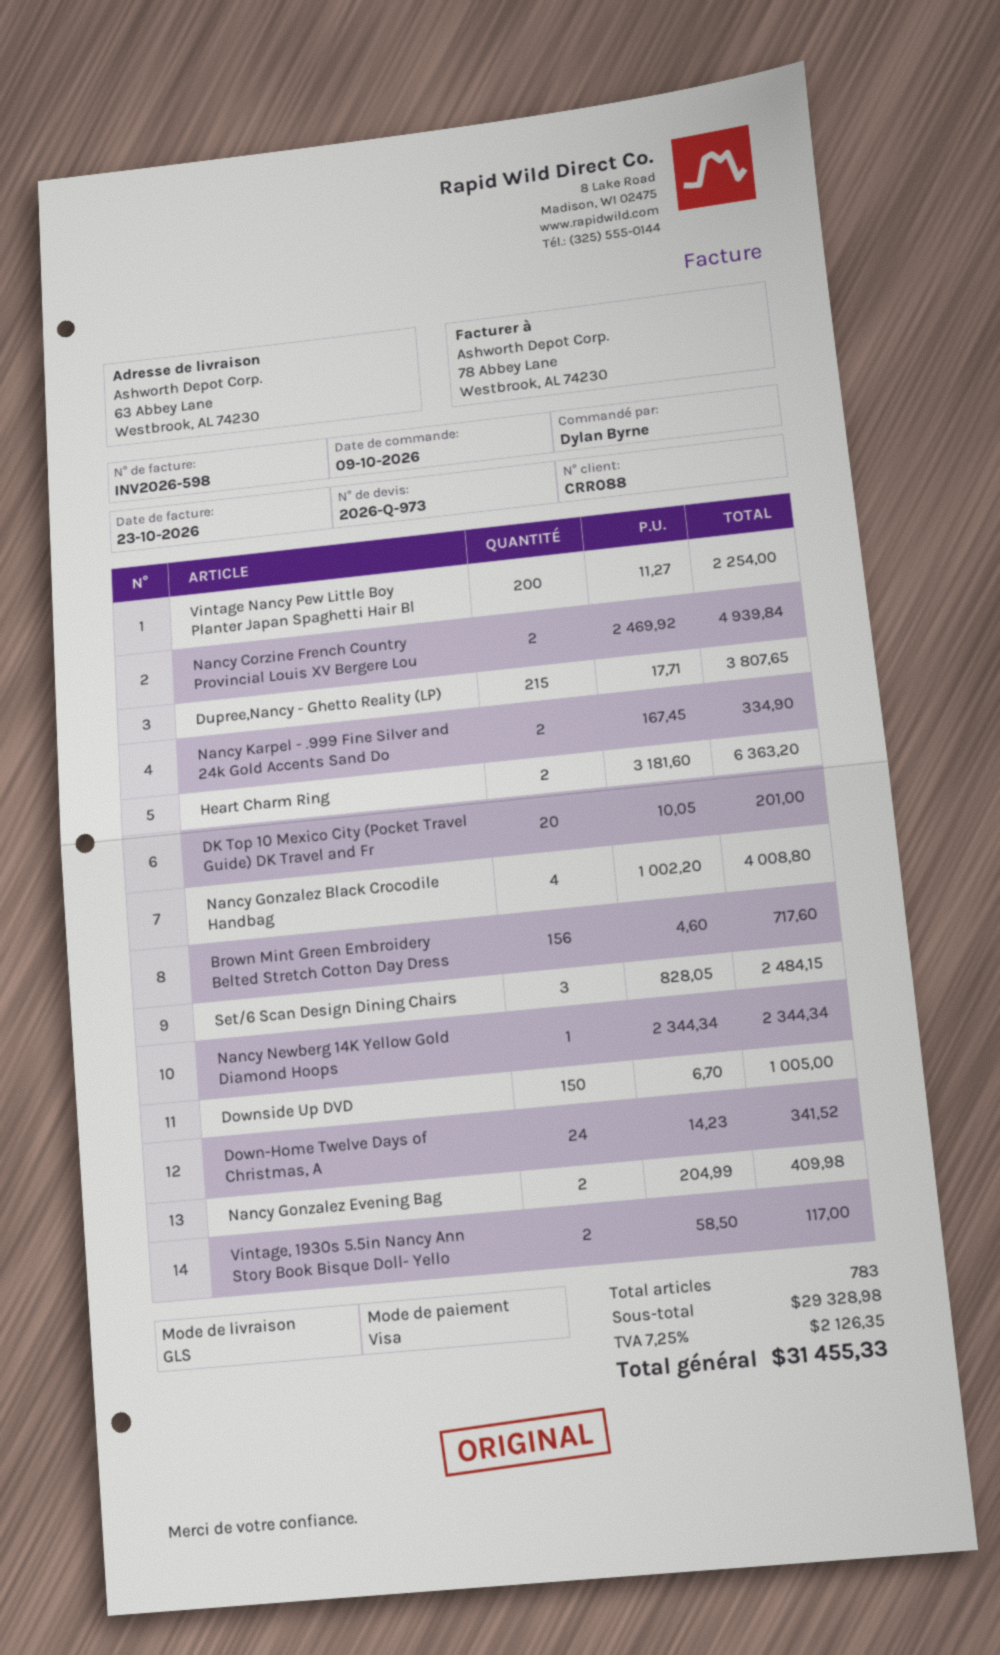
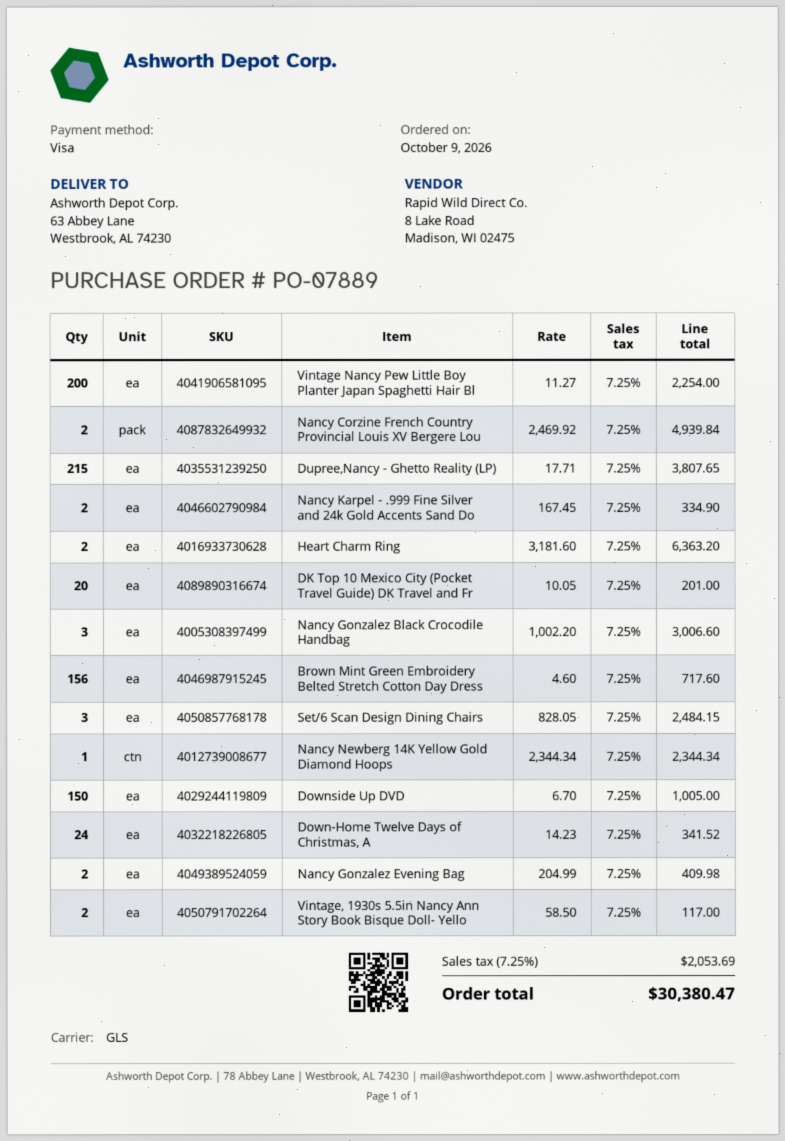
Nancy Gonzalez Black Crocodile Handbag: 4 x 1002.20 = 4008.80 -> 3 x 1002.20 = 3006.60
tax: 7.25% = 2126.35 -> 7.25% = 2053.69
total: 31455.33 -> 30380.47

